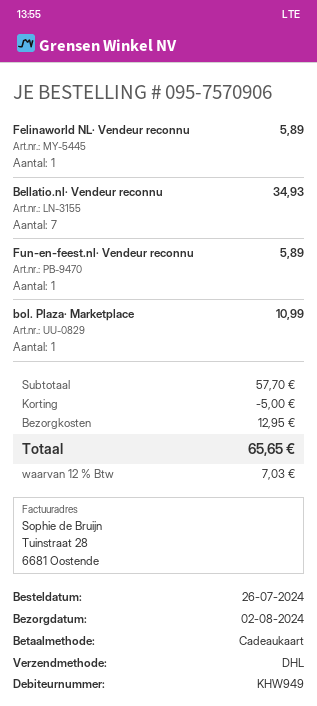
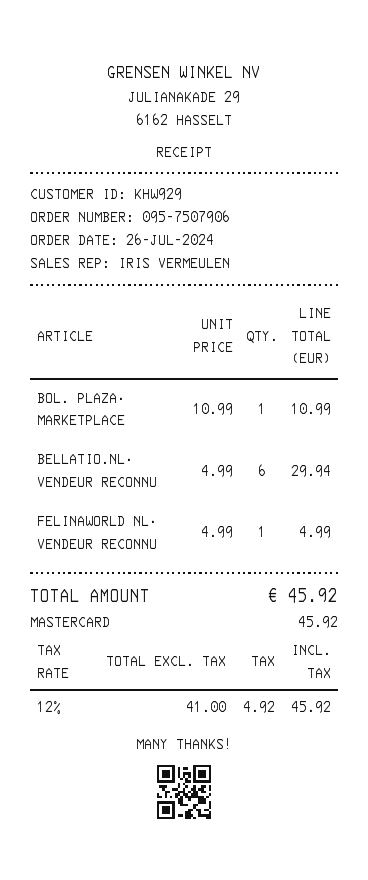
order number: 095-7570906 -> 095-7507906
customer number: KHW949 -> KHW929
payment method: gift card -> Mastercard
Felinaworld NL· Vendeur reconnu: 1 for 5.89 -> 1 for 4.99
Bellatio.nl· Vendeur reconnu: 7 for 34.93 -> 6 for 29.94
Fun-en-feest.nl· Vendeur reconnu: 1 for 5.89 -> none
discount: 5.00 -> none
shipping: 12.95 -> none
tax: 12% = 7.03 -> 12% = 4.92
total: 65.65 -> 45.92

